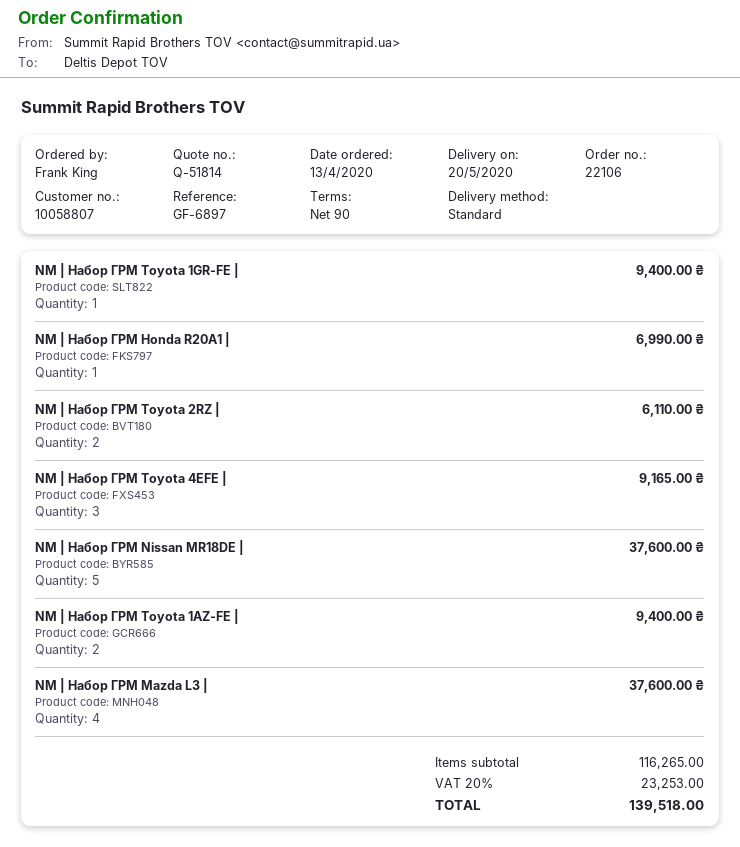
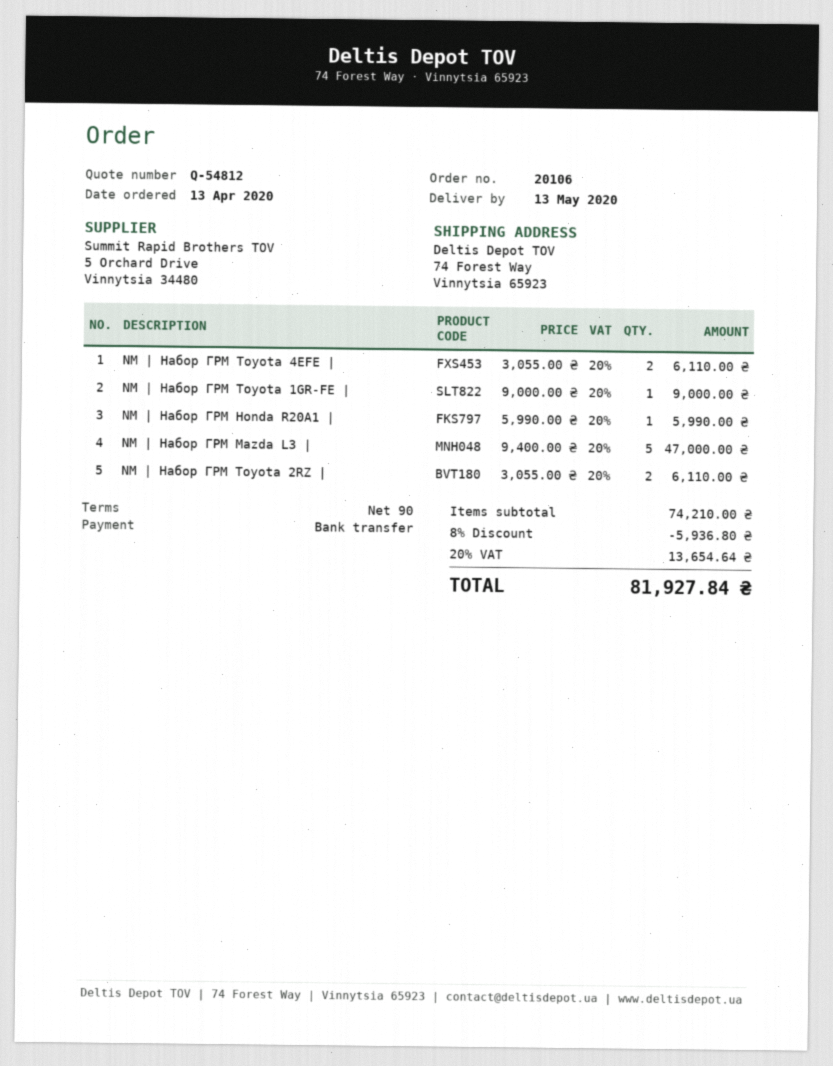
quote number: Q-51814 -> Q-54812
order number: 22106 -> 20106
delivery date: 2020-05-20 -> 2020-05-13
NM | Набор ГРМ Toyota 1GR-FE |: 1 for 9400.00 -> 1 for 9000.00
NM | Набор ГРМ Honda R20A1 |: 1 for 6990.00 -> 1 for 5990.00
NM | Набор ГРМ Toyota 4EFE |: 3 for 9165.00 -> 2 for 6110.00
NM | Набор ГРМ Nissan MR18DE |: 5 for 37600.00 -> none
NM | Набор ГРМ Toyota 1AZ-FE |: 2 for 9400.00 -> none
NM | Набор ГРМ Mazda L3 |: 4 for 37600.00 -> 5 for 47000.00
subtotal: 116265.00 -> 74210.00
discount: none -> 8% = 5936.80
tax: 20% = 23253.00 -> 20% = 13654.64
total: 139518.00 -> 81927.84

